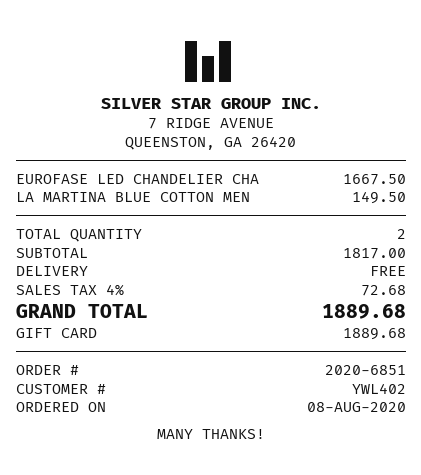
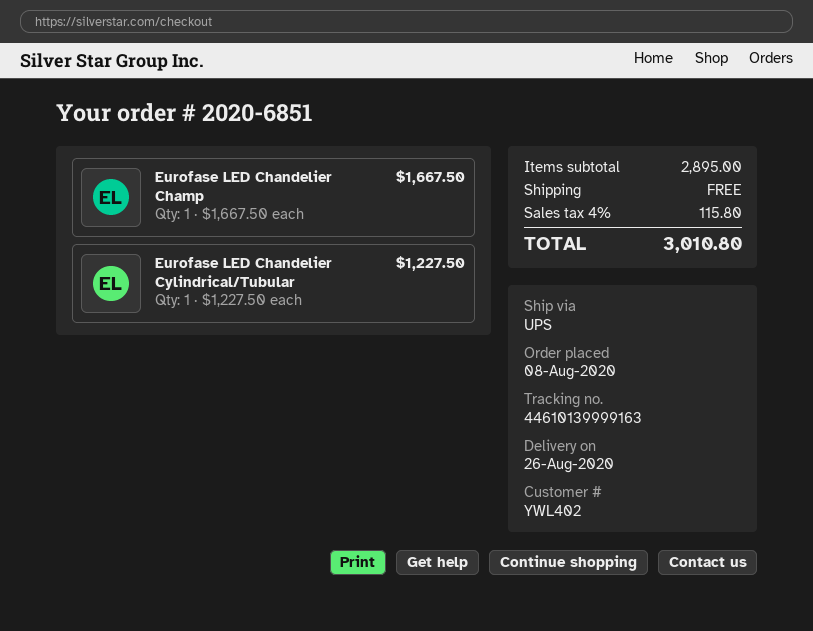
LA MARTINA BLUE COTTON MEN: 1 x 149.50 = 149.50 -> none
Eurofase LED Chandelier Cylindrical/Tubular: none -> 1 x 1227.50 = 1227.50
subtotal: 1817.00 -> 2895.00
tax: 4% = 72.68 -> 4% = 115.80
total: 1889.68 -> 3010.80

